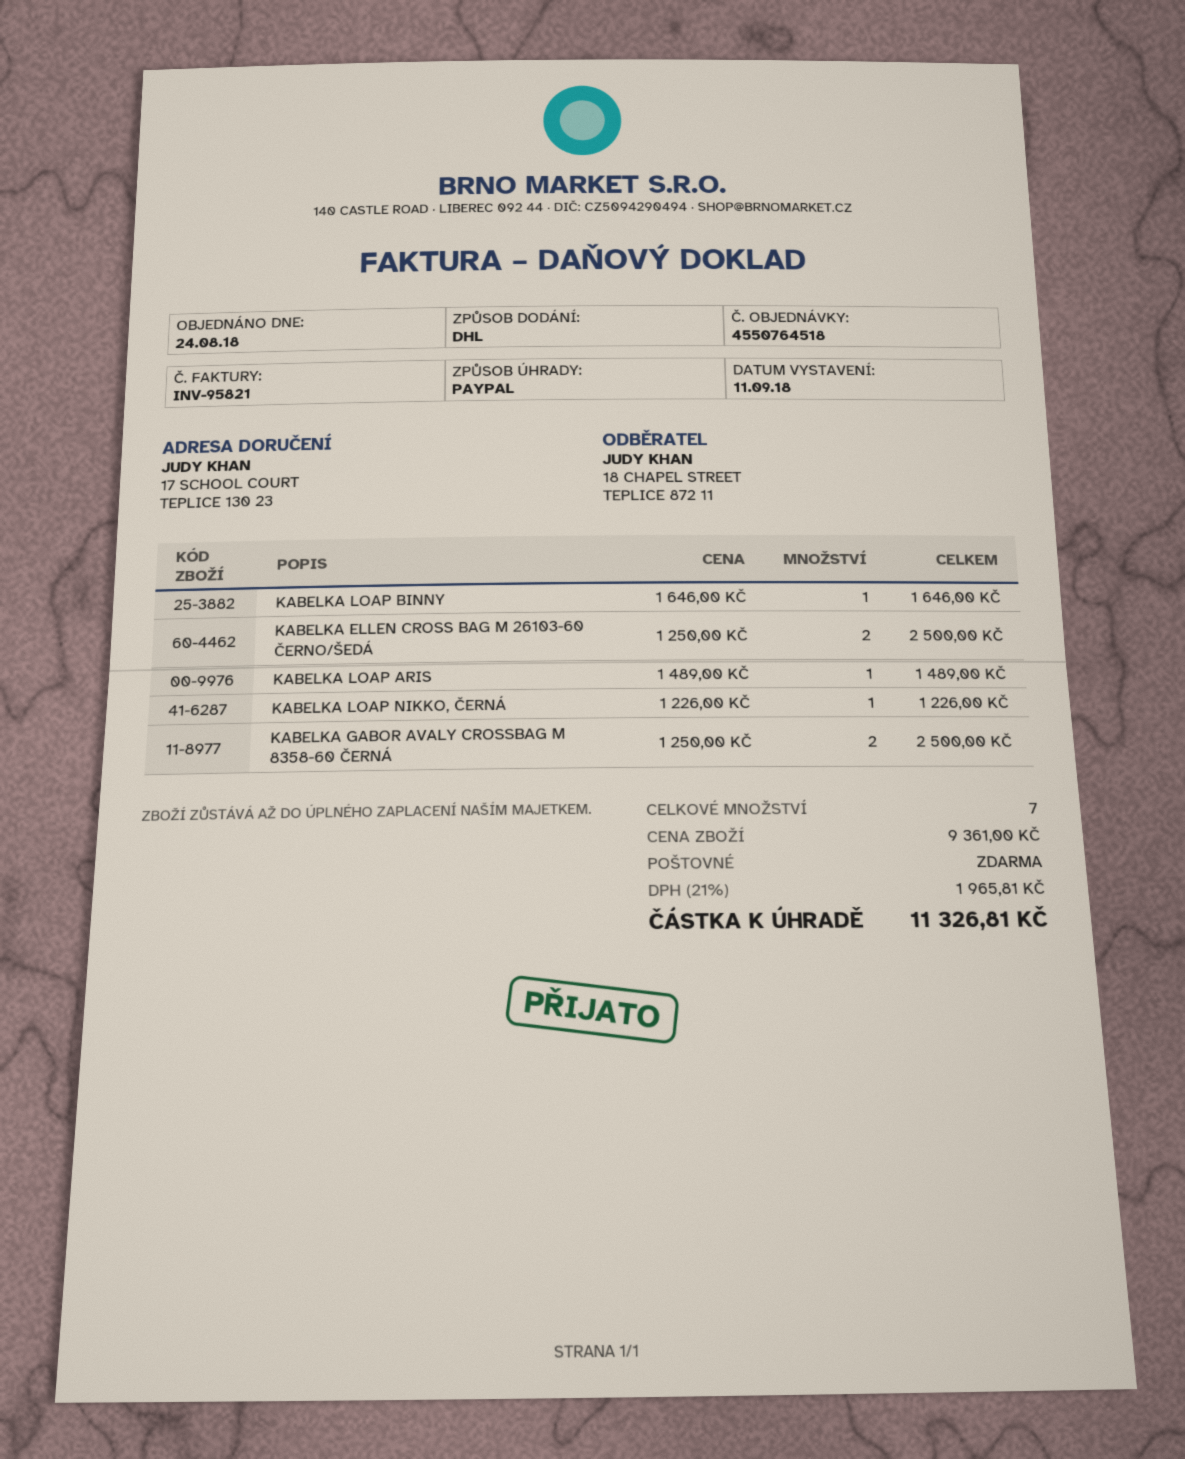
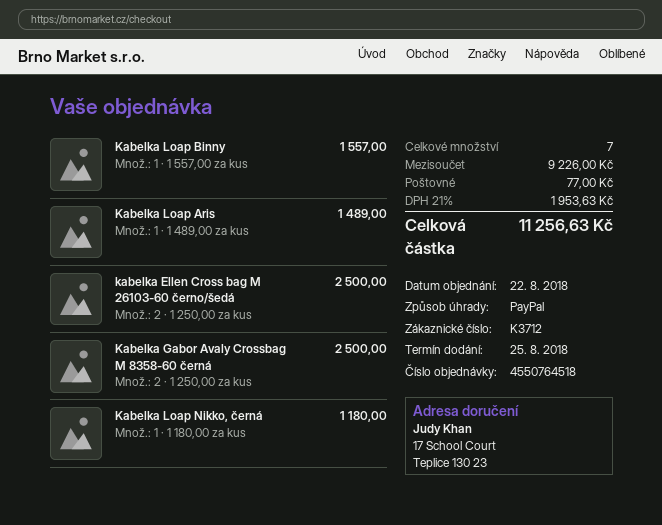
order date: 2018-08-24 -> 2018-08-22
KABELKA LOAP BINNY: 1 x 1646.00 = 1646.00 -> 1 x 1557.00 = 1557.00
KABELKA LOAP NIKKO, ČERNÁ: 1 x 1226.00 = 1226.00 -> 1 x 1180.00 = 1180.00
subtotal: 9361.00 -> 9226.00
shipping: 0.00 -> 77.00
tax: 21% = 1965.81 -> 21% = 1953.63
total: 11326.81 -> 11256.63

